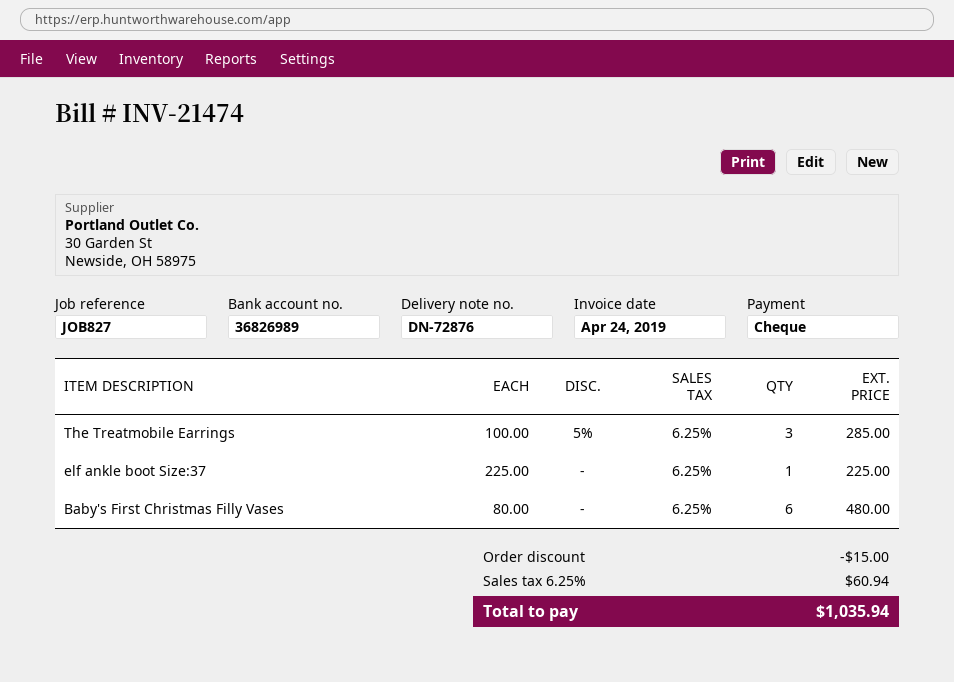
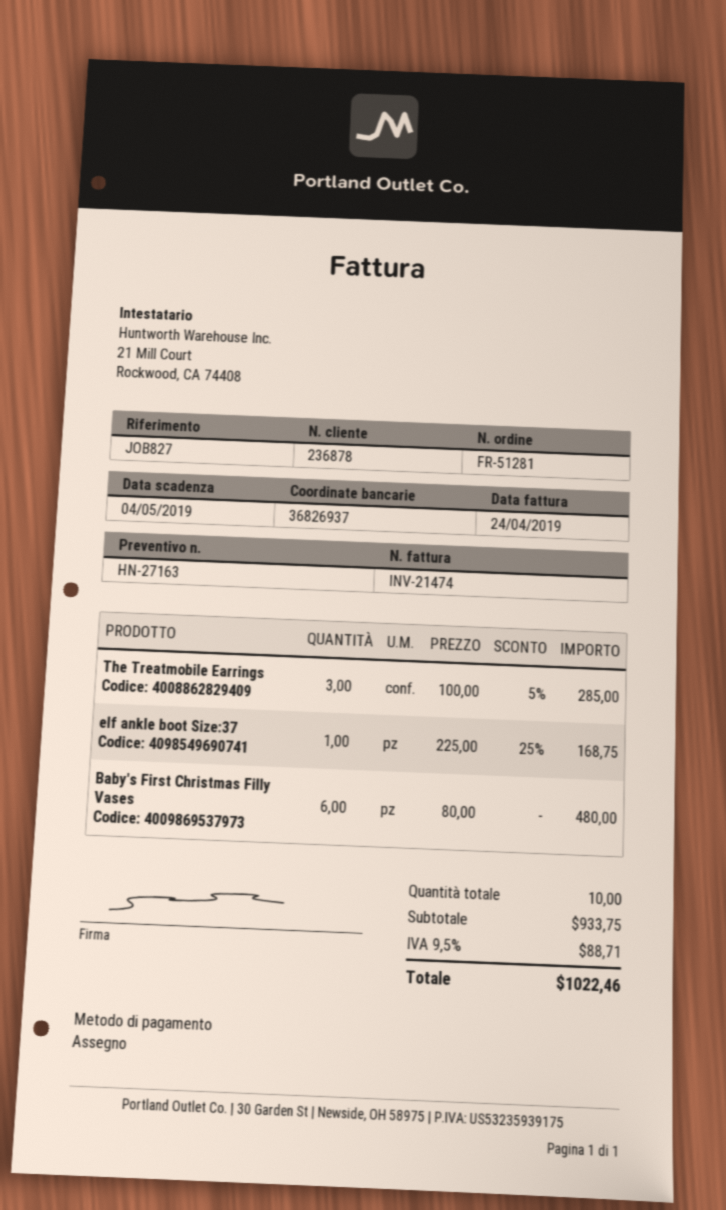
bank account: 36826989 -> 36826937
elf ankle boot Size:37: 1 x 225.00 = 225.00 -> 1 x 225.00 - 25% = 168.75
discount: 15.00 -> none
tax: 6.25% = 60.94 -> 9.5% = 88.71
total: 1035.94 -> 1022.46

